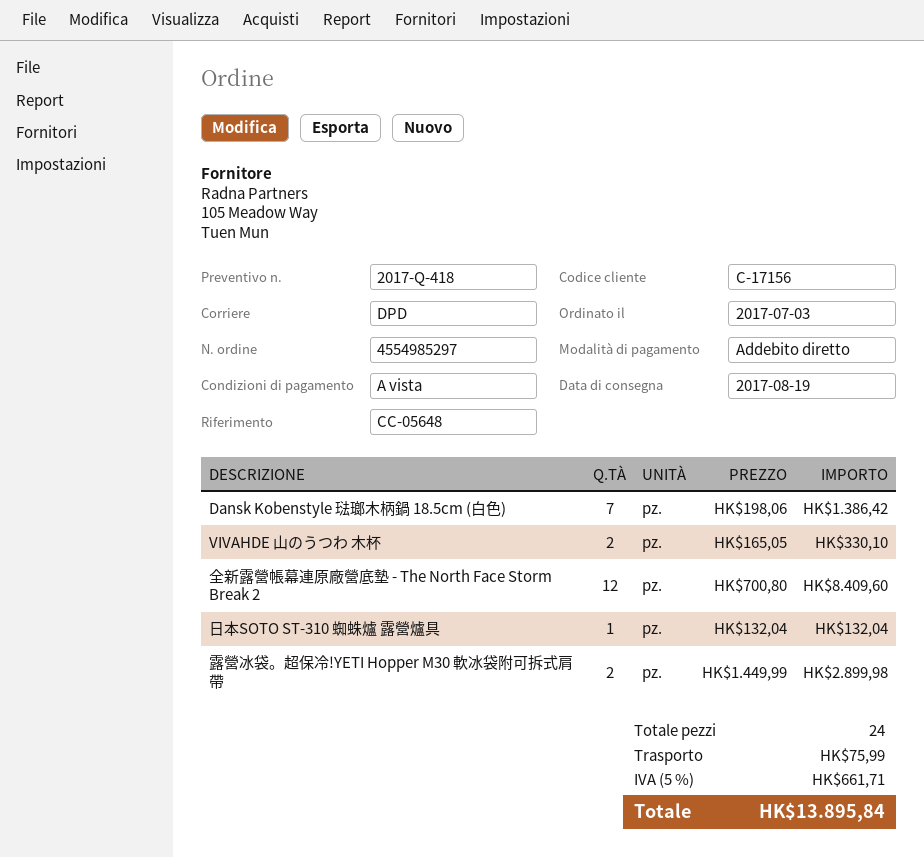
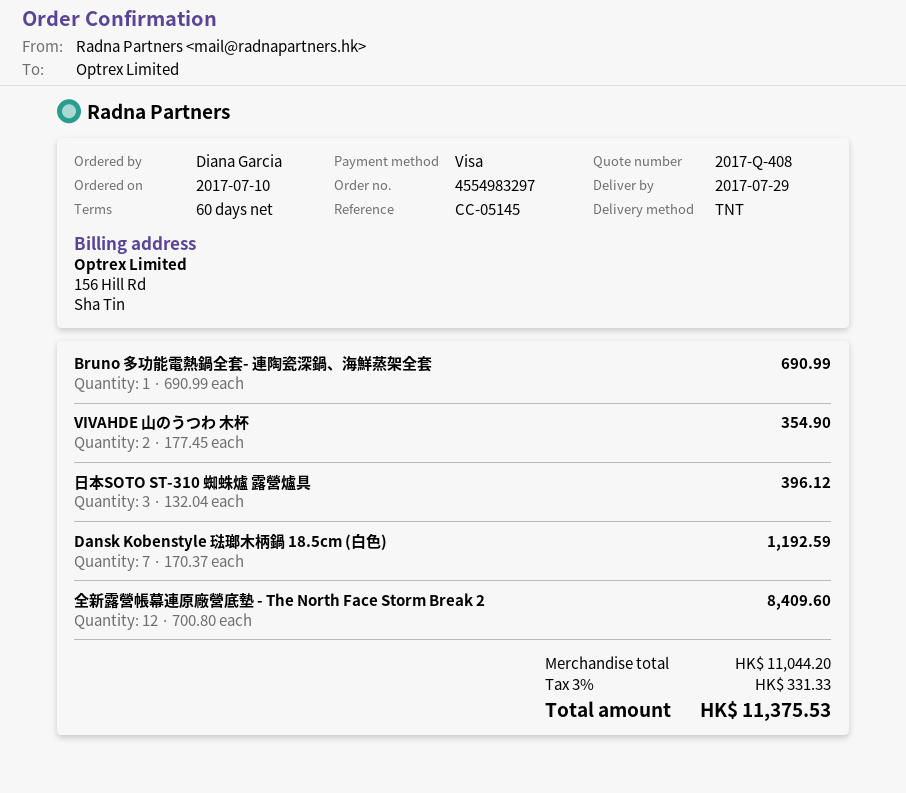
quote number: 2017-Q-418 -> 2017-Q-408
order number: 4554985297 -> 4554983297
order date: 2017-07-03 -> 2017-07-10
delivery date: 2017-08-19 -> 2017-07-29
payment terms: on receipt -> 60 days
reference: CC-05648 -> CC-05145
payment method: direct debit -> Visa
shipping method: DPD -> TNT
Dansk Kobenstyle 琺瑯木柄鍋 18.5cm (白色): 7 x 198.06 = 1386.42 -> 7 x 170.37 = 1192.59
VIVAHDE 山のうつわ 木杯: 2 x 165.05 = 330.10 -> 2 x 177.45 = 354.90
日本SOTO ST-310 蜘蛛爐 露營爐具: 1 x 132.04 = 132.04 -> 3 x 132.04 = 396.12
露營冰袋。超保冷!YETI Hopper M30 軟冰袋附可拆式肩帶: 2 x 1449.99 = 2899.98 -> none
Bruno 多功能電熱鍋全套- 連陶瓷深鍋、海鮮蒸架全套: none -> 1 x 690.99 = 690.99
shipping: 75.99 -> none
tax: 5% = 661.71 -> 3% = 331.33
total: 13895.84 -> 11375.53

